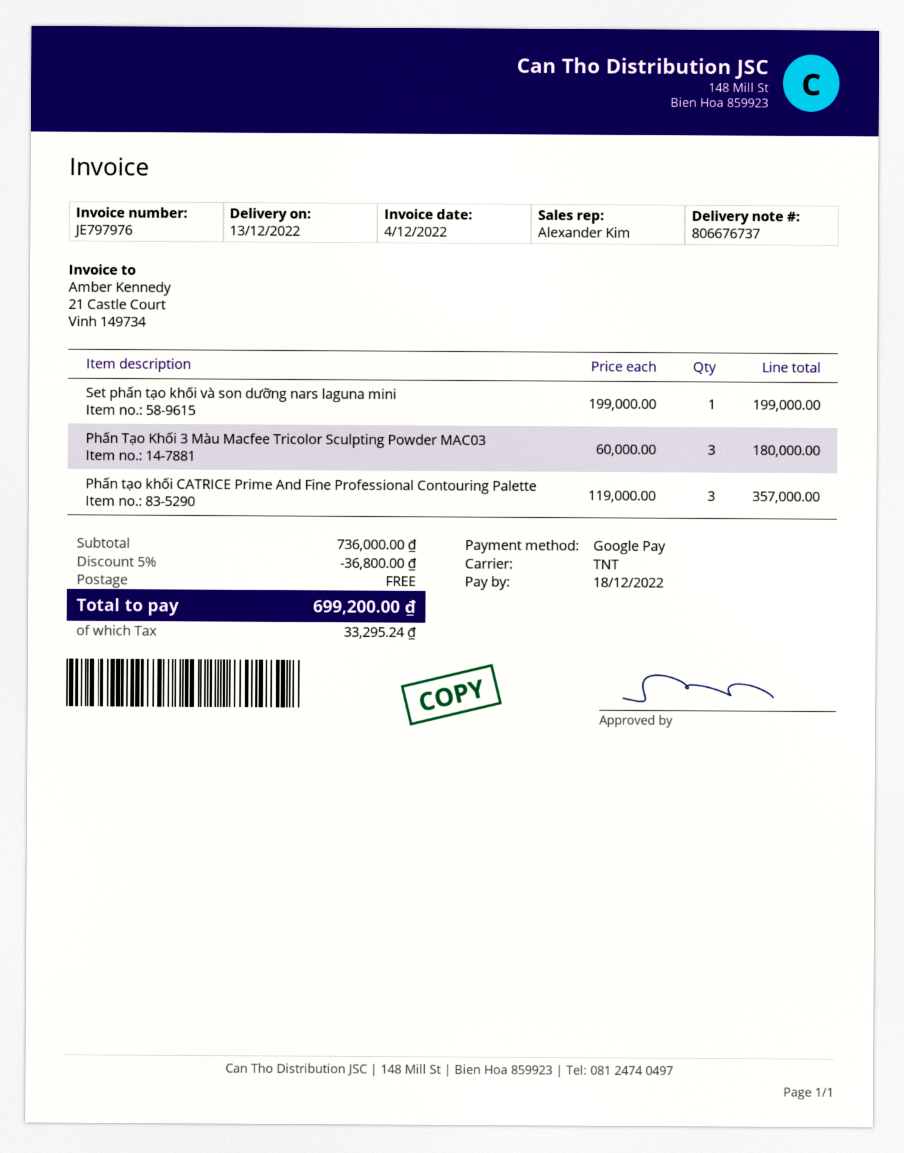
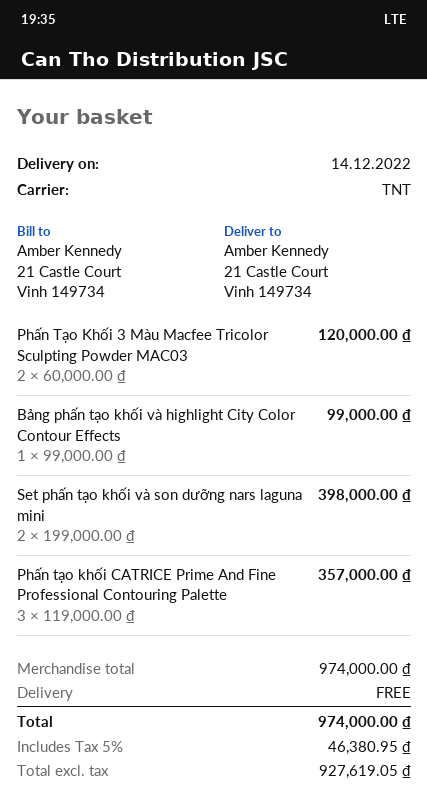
delivery date: 2022-12-13 -> 2022-12-14
Set phấn tạo khối và son dưỡng nars laguna mini: 1 x 199000.00 = 199000.00 -> 2 x 199000.00 = 398000.00
Phấn Tạo Khối 3 Màu Macfee Tricolor Sculpting Powder MAC03: 3 x 60000.00 = 180000.00 -> 2 x 60000.00 = 120000.00
Bảng phấn tạo khối và highlight City Color Contour Effects: none -> 1 x 99000.00 = 99000.00
subtotal: 736000.00 -> 974000.00
discount: 5% = 36800.00 -> none
tax: 33295.24 -> 46380.95
total: 699200.00 -> 974000.00

